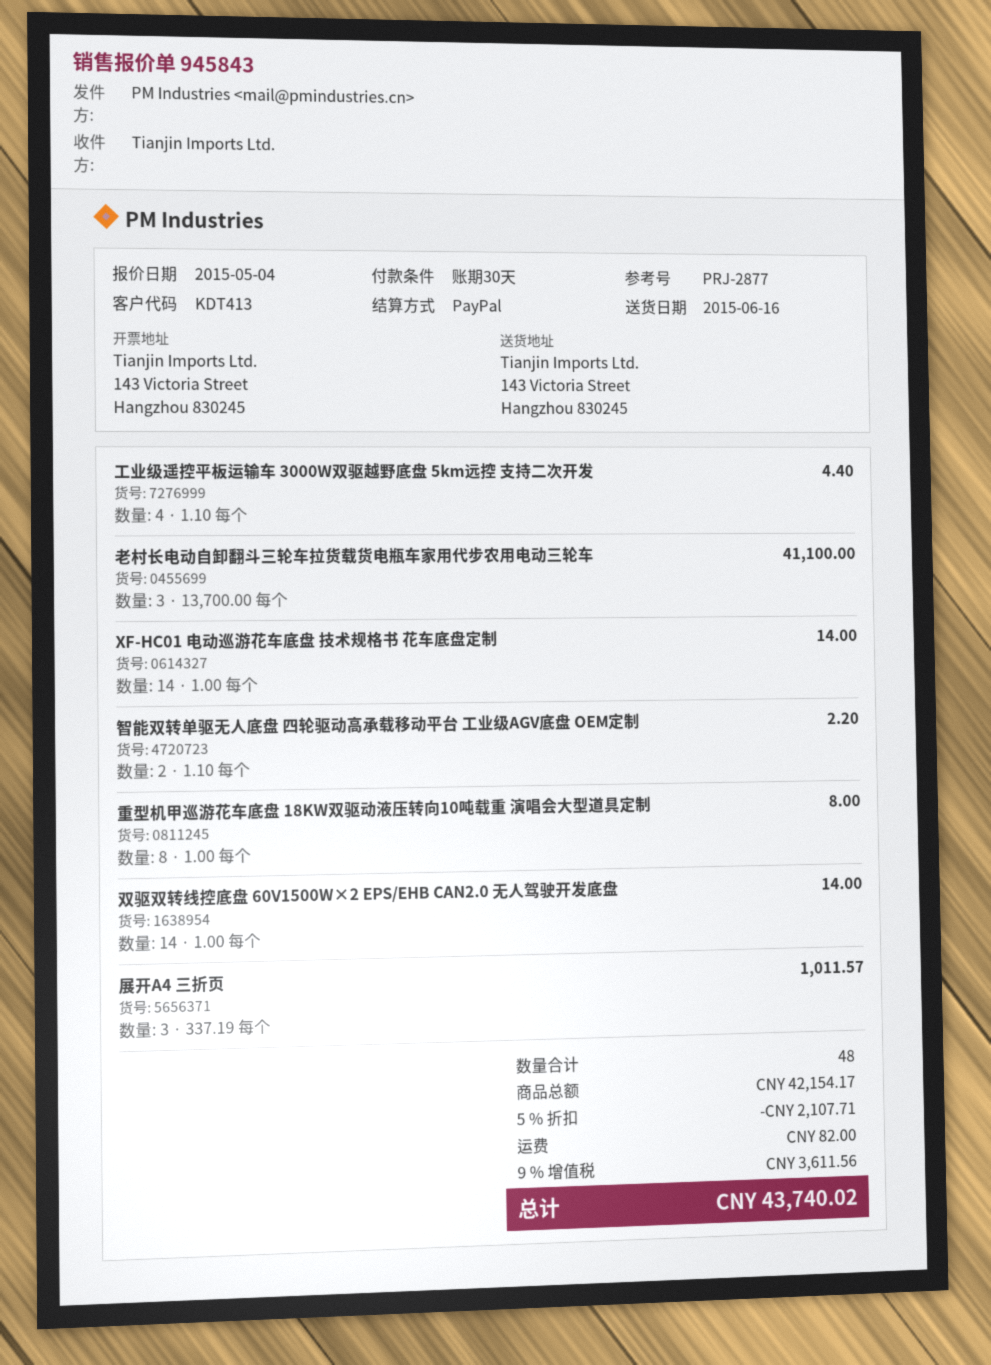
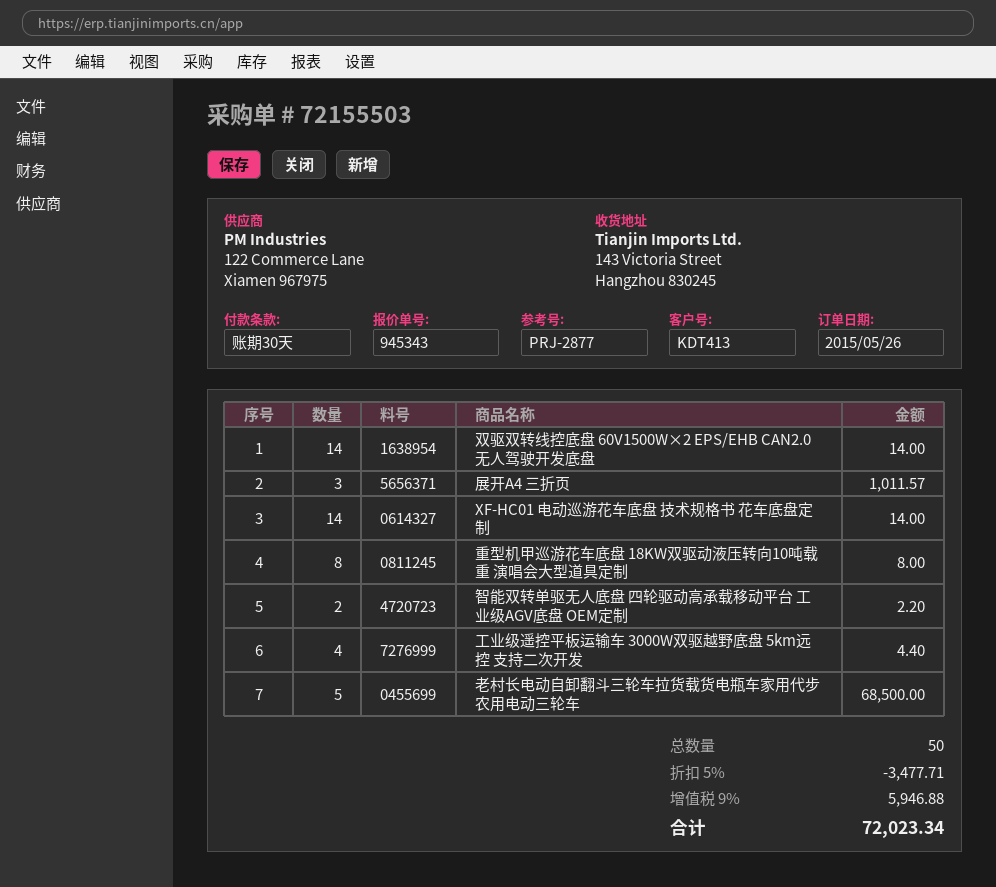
quote number: 945843 -> 945343
老村长电动自卸翻斗三轮车拉货载货电瓶车家用代步农用电动三轮车: 3 for 41100.00 -> 5 for 68500.00
total quantity: 48 -> 50
discount: 5% = 2107.71 -> 5% = 3477.71
shipping: 82.00 -> none
tax: 9% = 3611.56 -> 9% = 5946.88
total: 43740.02 -> 72023.34

